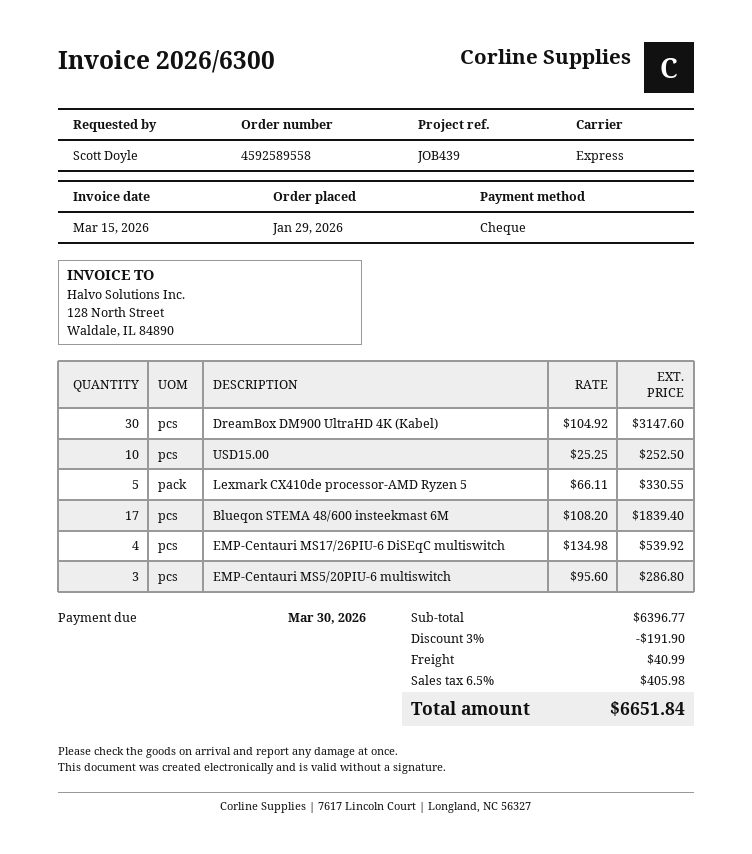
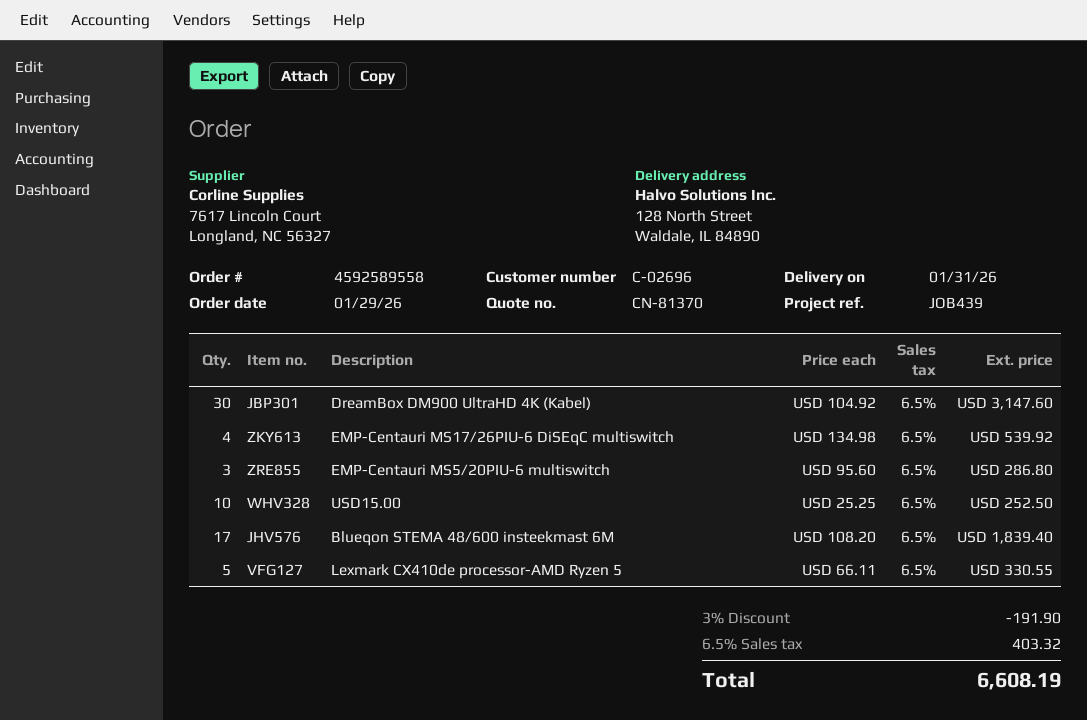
shipping: 40.99 -> none
tax: 6.5% = 405.98 -> 6.5% = 403.32
total: 6651.84 -> 6608.19

